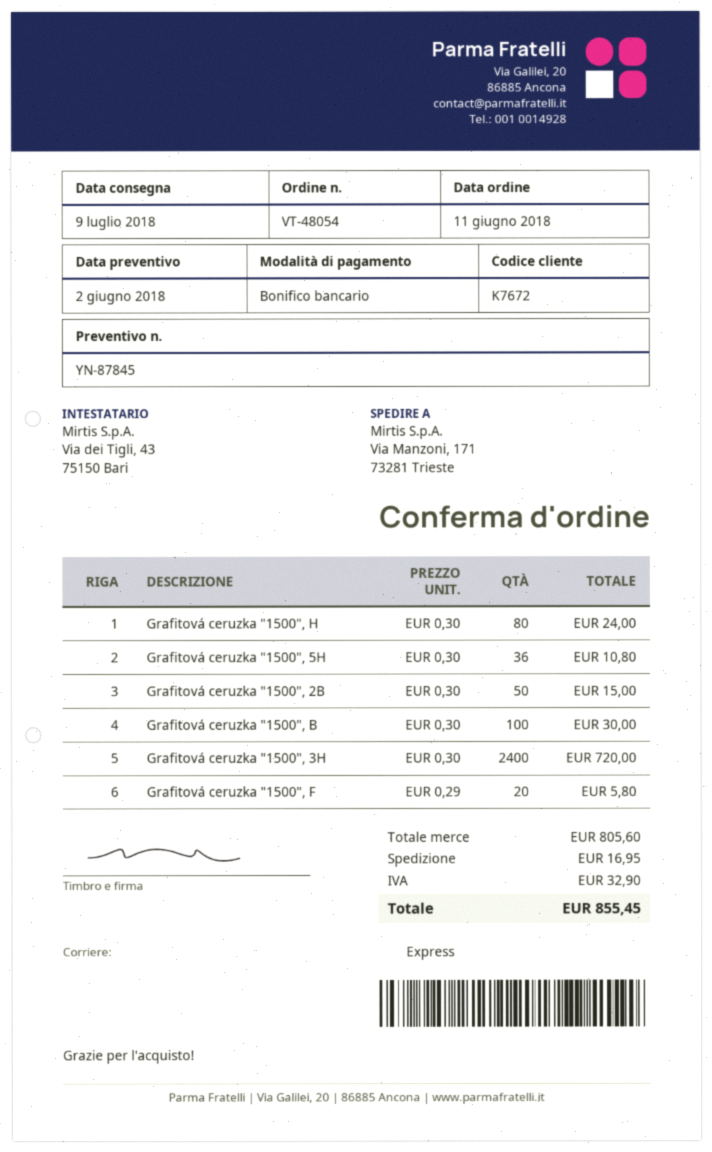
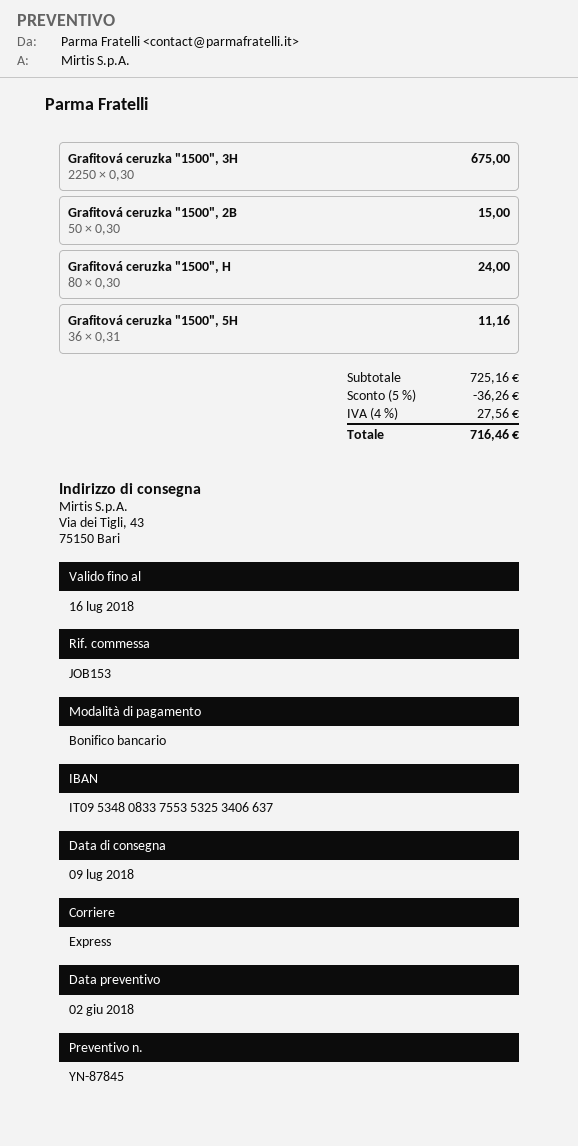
ship to: Via Manzoni, 171, 73281 Trieste -> Via dei Tigli, 43, 75150 Bari
Grafitová ceruzka "1500", 5H: 36 x 0.30 = 10.80 -> 36 x 0.31 = 11.16
Grafitová ceruzka "1500", B: 100 x 0.30 = 30.00 -> none
Grafitová ceruzka "1500", 3H: 2400 x 0.30 = 720.00 -> 2250 x 0.30 = 675.00
Grafitová ceruzka "1500", F: 20 x 0.29 = 5.80 -> none
subtotal: 805.60 -> 725.16
discount: none -> 5% = 36.26
shipping: 16.95 -> none
tax: 32.90 -> 27.56
total: 855.45 -> 716.46

